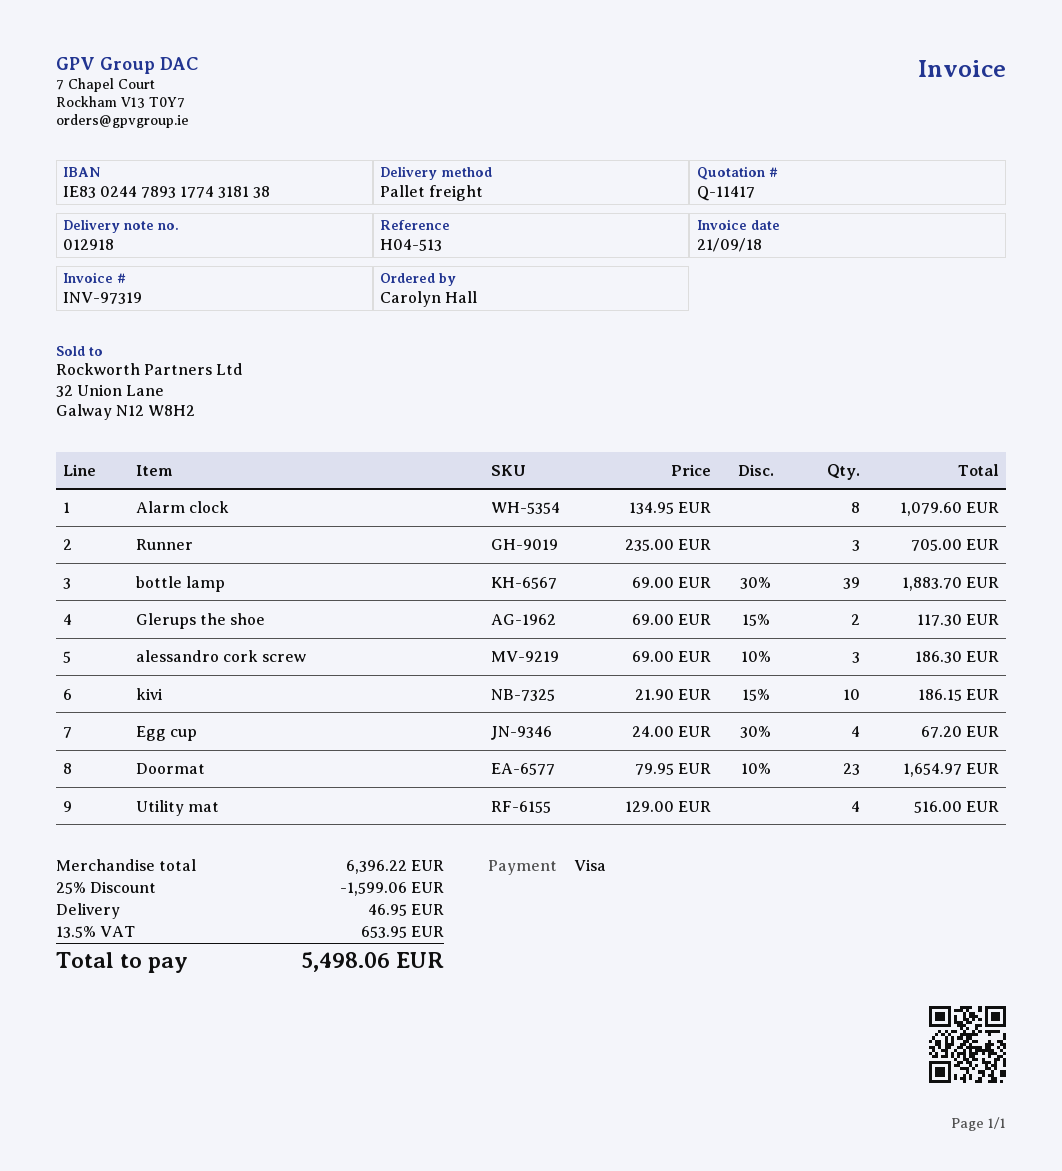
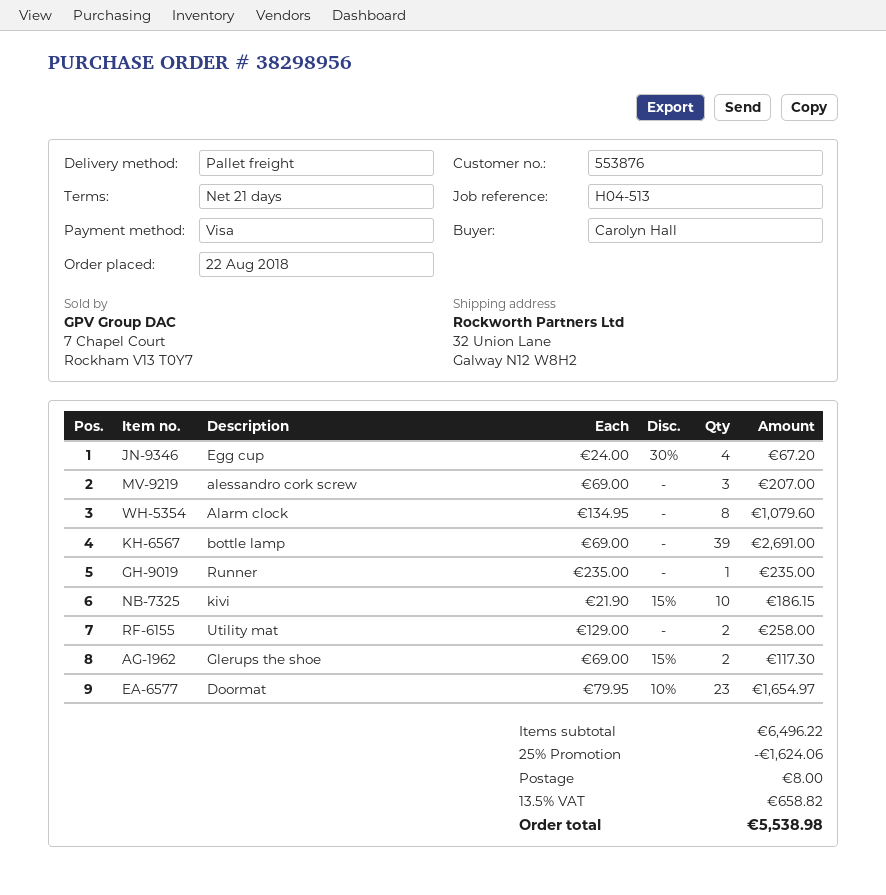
Runner: 3 x 235.00 = 705.00 -> 1 x 235.00 = 235.00
bottle lamp: 39 x 69.00 - 30% = 1883.70 -> 39 x 69.00 = 2691.00
alessandro cork screw: 3 x 69.00 - 10% = 186.30 -> 3 x 69.00 = 207.00
Utility mat: 4 x 129.00 = 516.00 -> 2 x 129.00 = 258.00
subtotal: 6396.22 -> 6496.22
discount: 25% = 1599.06 -> 25% = 1624.06
shipping: 46.95 -> 8.00
tax: 13.5% = 653.95 -> 13.5% = 658.82
total: 5498.06 -> 5538.98

